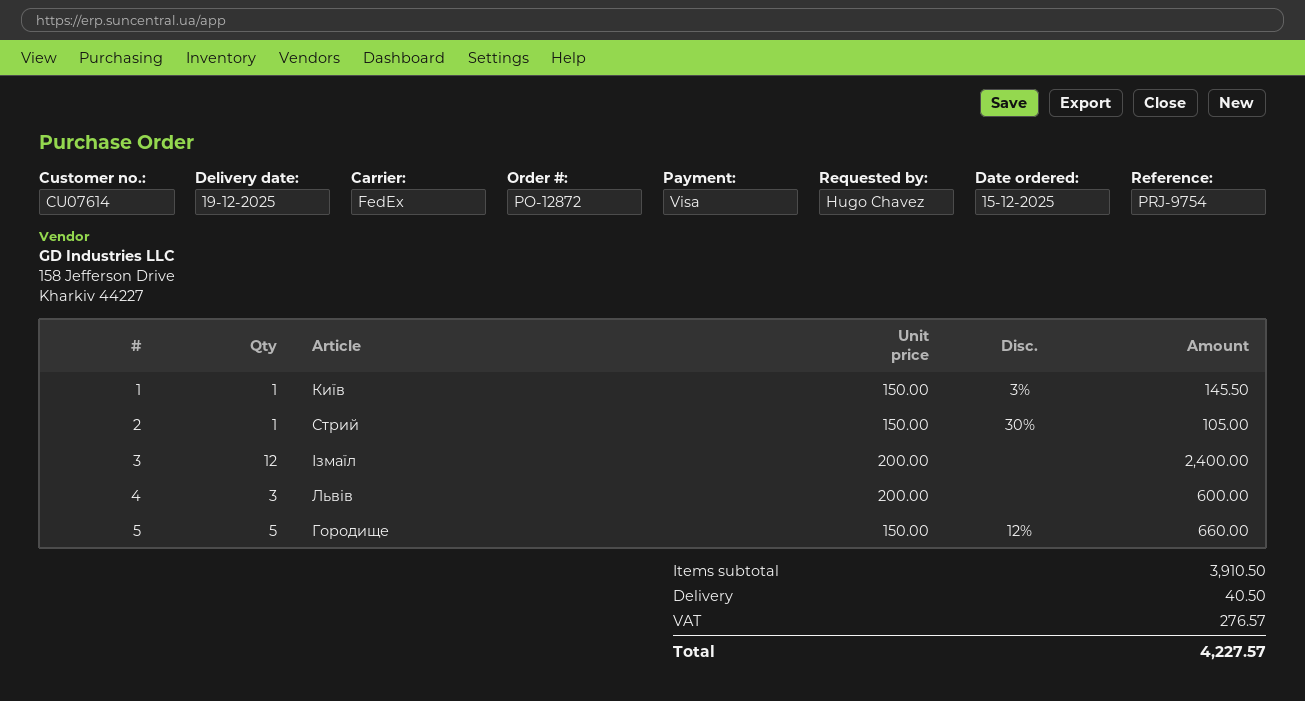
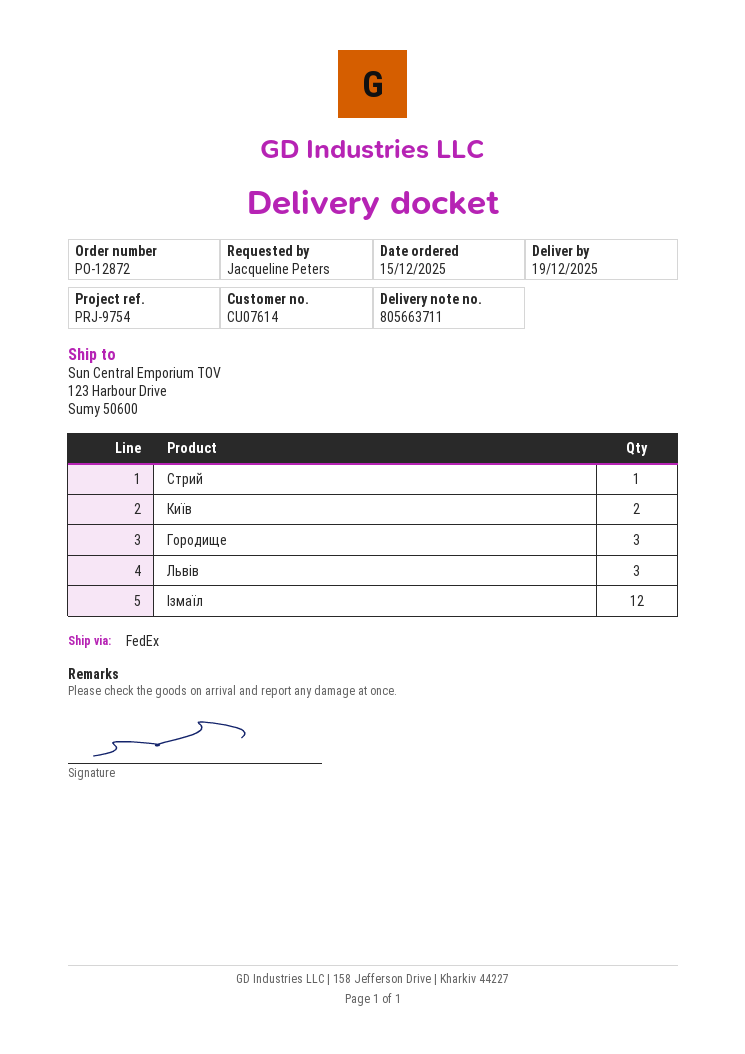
ordered by: Hugo Chavez -> Jacqueline Peters
Київ: 1 -> 2
Городище: 5 -> 3

